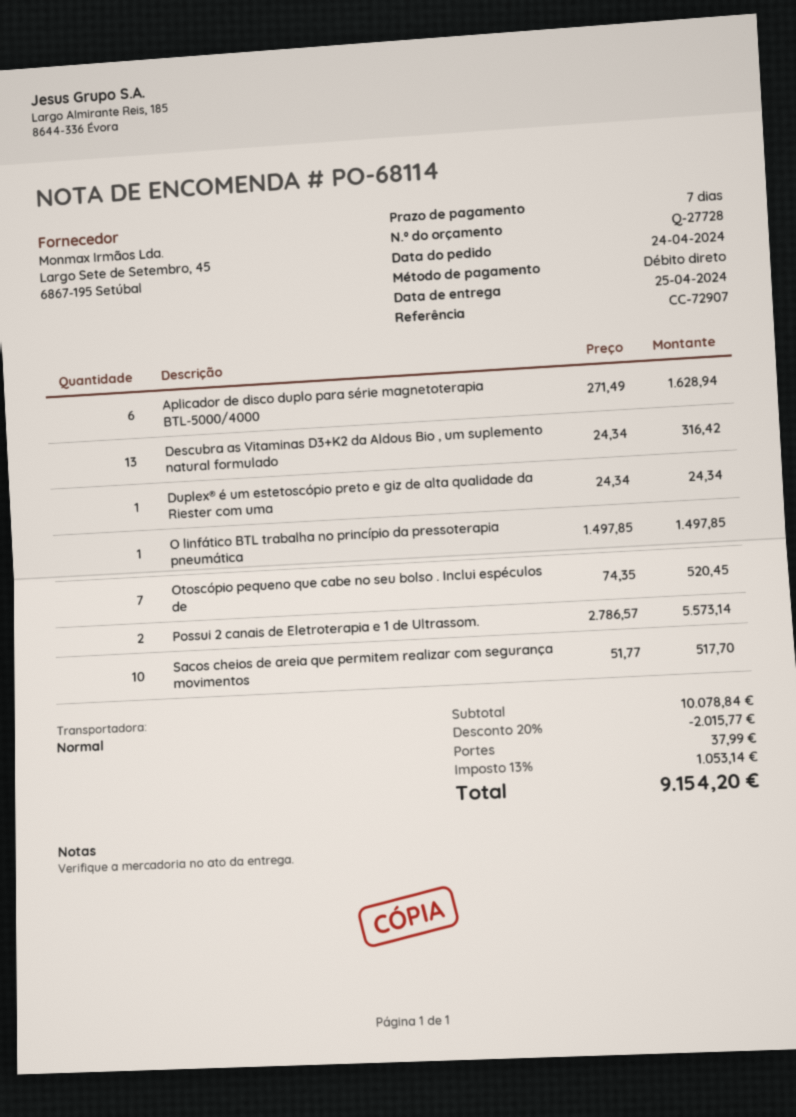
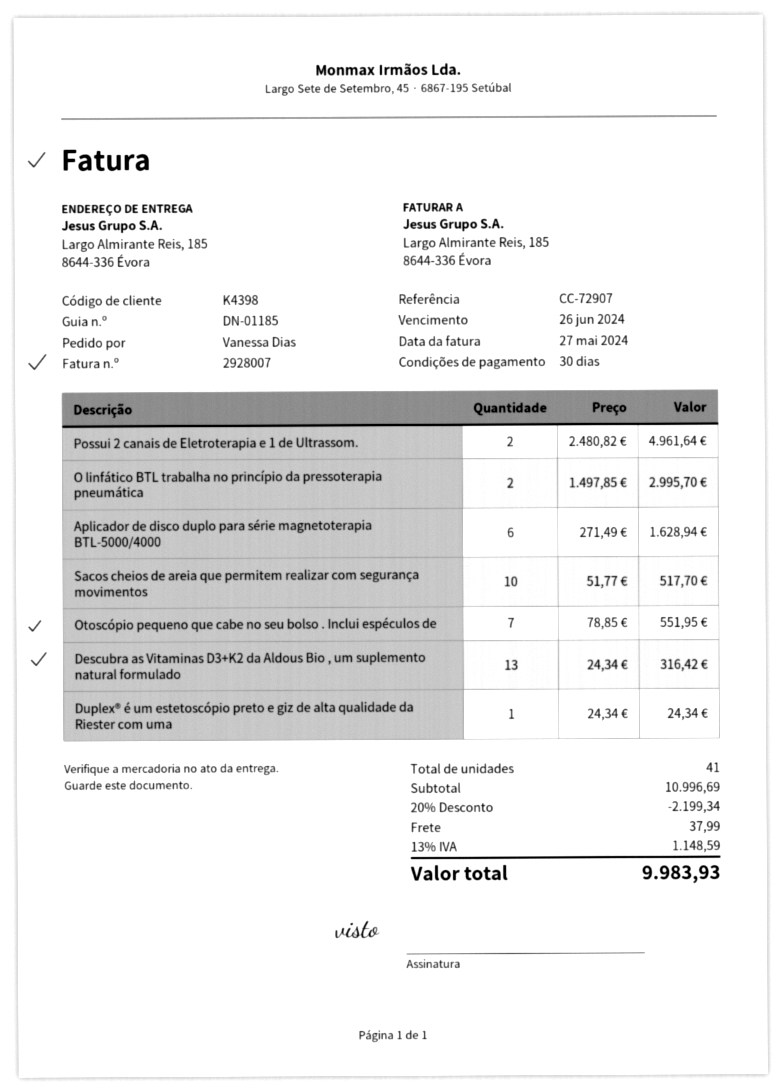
payment terms: 7 days -> 30 days
O linfático BTL trabalha no princípio da pressoterapia pneumática: 1 x 1497.85 = 1497.85 -> 2 x 1497.85 = 2995.70
Otoscópio pequeno que cabe no seu bolso . Inclui espéculos de: 7 x 74.35 = 520.45 -> 7 x 78.85 = 551.95
Possui 2 canais de Eletroterapia e 1 de Ultrassom.: 2 x 2786.57 = 5573.14 -> 2 x 2480.82 = 4961.64
subtotal: 10078.84 -> 10996.69
discount: 20% = 2015.77 -> 20% = 2199.34
tax: 13% = 1053.14 -> 13% = 1148.59
total: 9154.20 -> 9983.93

